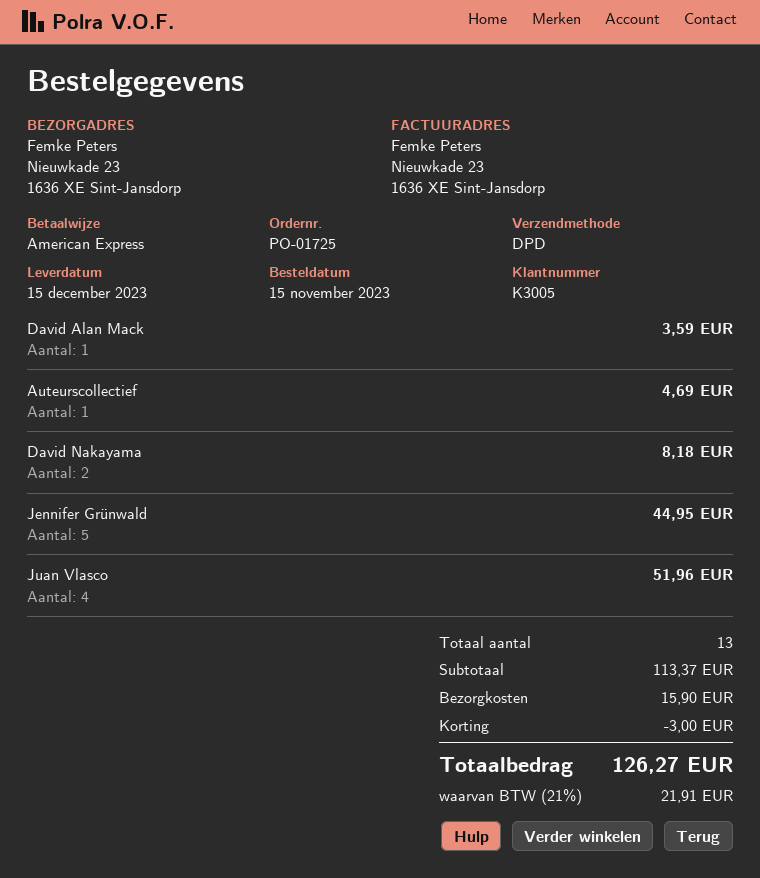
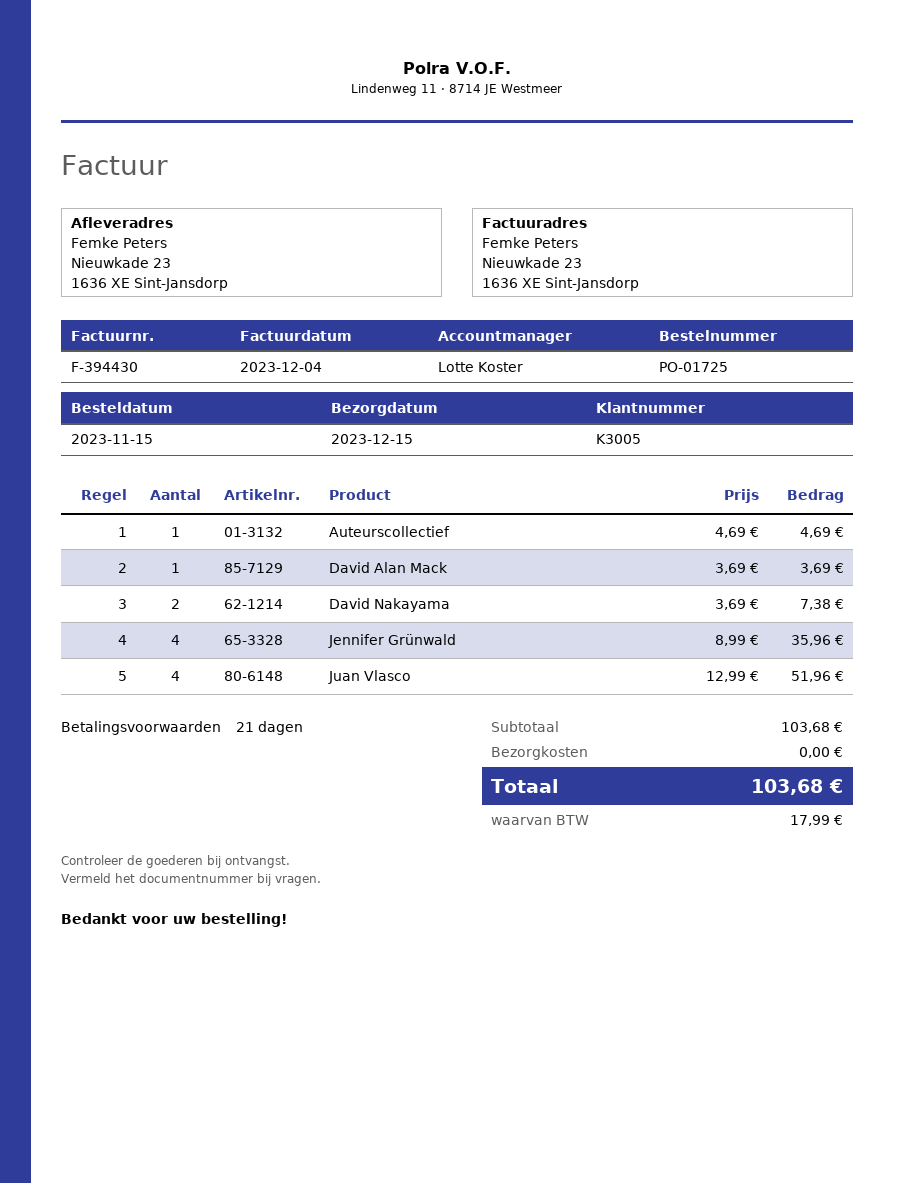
David Alan Mack: 1 for 3.59 -> 1 for 3.69
David Nakayama: 2 for 8.18 -> 2 for 7.38
Jennifer Grünwald: 5 for 44.95 -> 4 for 35.96
subtotal: 113.37 -> 103.68
discount: 3.00 -> none
shipping: 15.90 -> 0.00
tax: 21.91 -> 17.99
total: 126.27 -> 103.68

